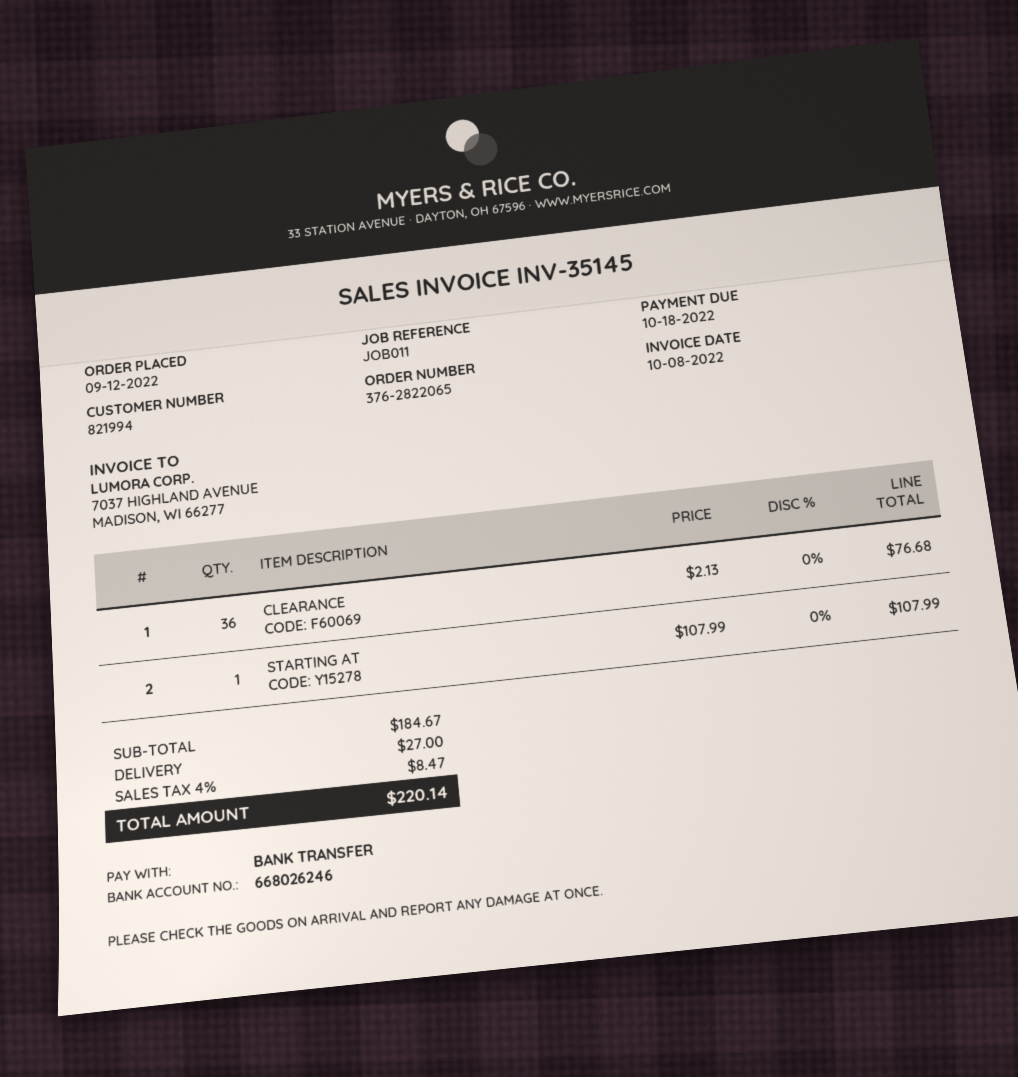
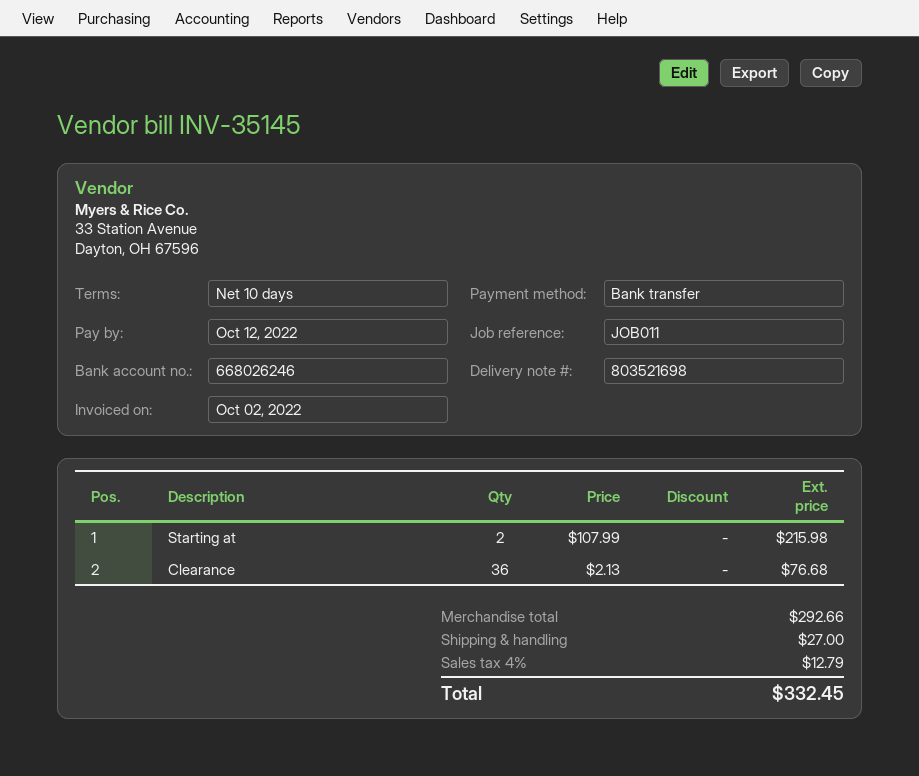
invoice date: 2022-10-08 -> 2022-10-02
due date: 2022-10-18 -> 2022-10-12
STARTING AT: 1 x 107.99 = 107.99 -> 2 x 107.99 = 215.98
subtotal: 184.67 -> 292.66
tax: 4% = 8.47 -> 4% = 12.79
total: 220.14 -> 332.45

